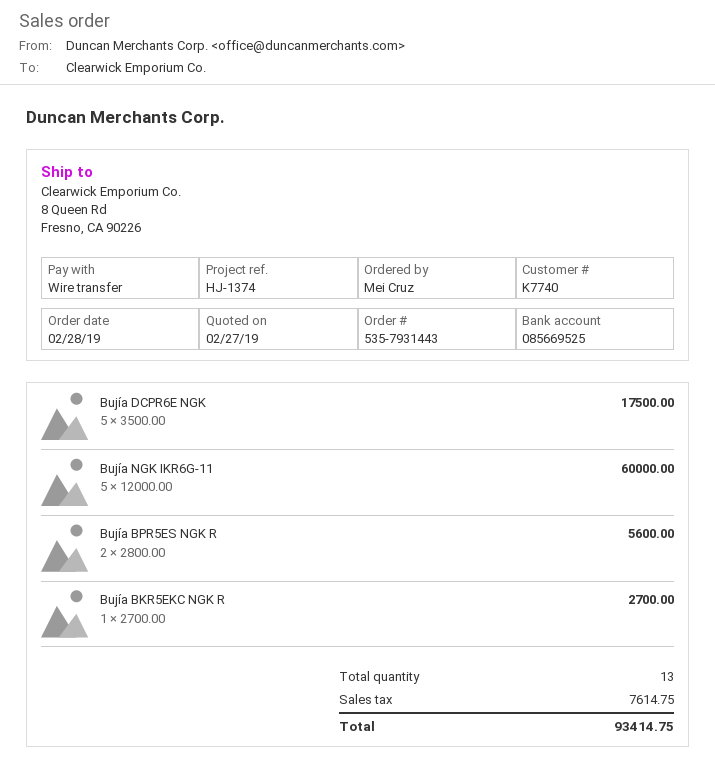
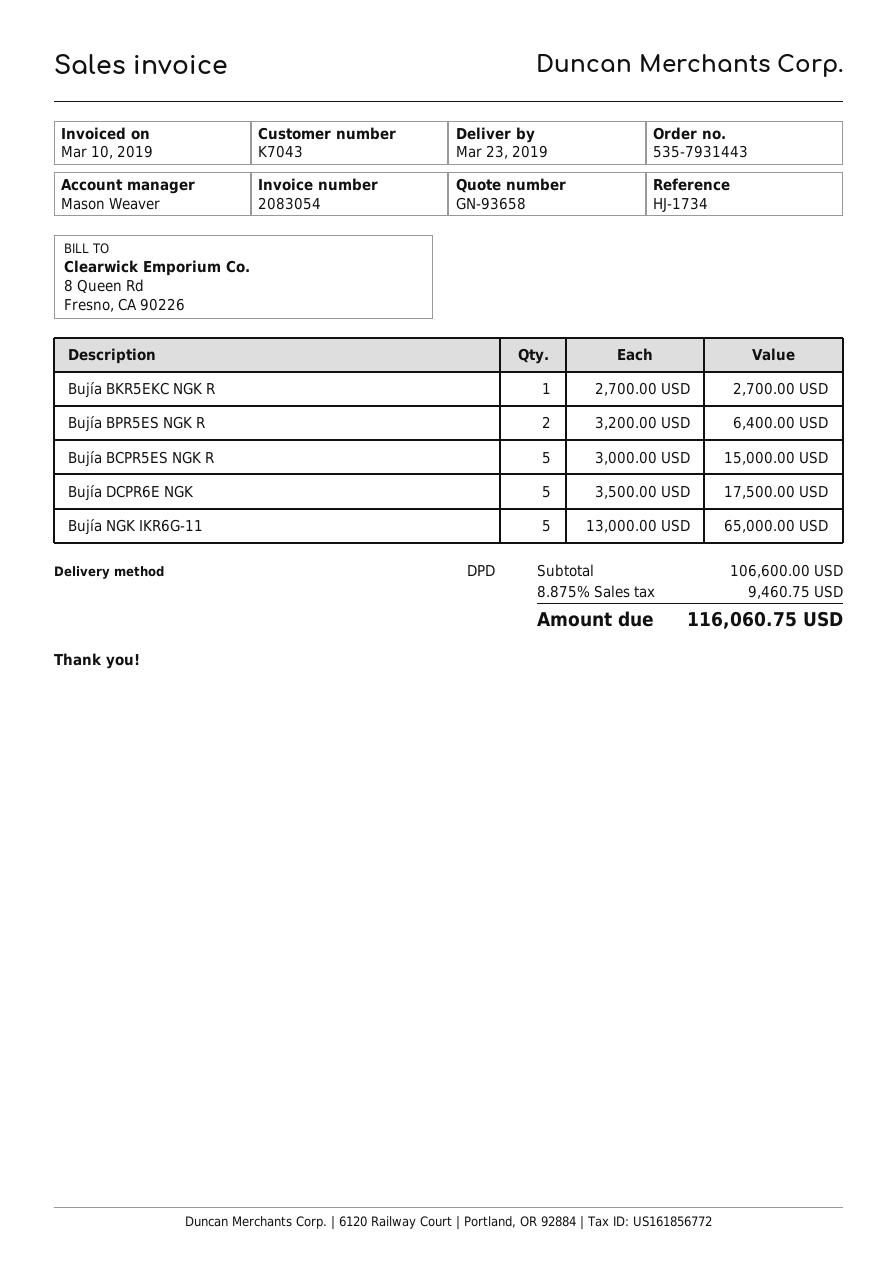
customer number: K7740 -> K7043
reference: HJ-1374 -> HJ-1734
Bujía NGK IKR6G-11: 5 x 12000.00 = 60000.00 -> 5 x 13000.00 = 65000.00
Bujía BPR5ES NGK R: 2 x 2800.00 = 5600.00 -> 2 x 3200.00 = 6400.00
Bujía BCPR5ES NGK R: none -> 5 x 3000.00 = 15000.00
tax: 7614.75 -> 9460.75
total: 93414.75 -> 116060.75

